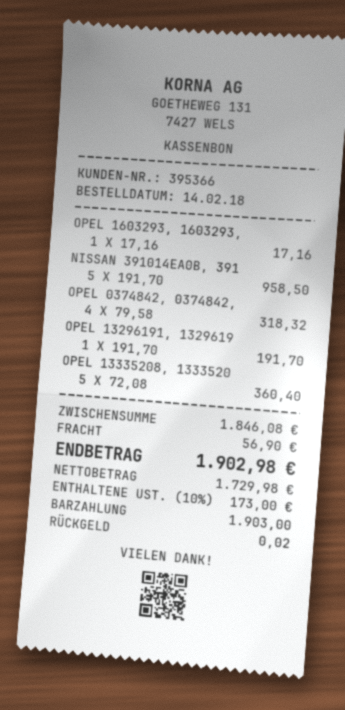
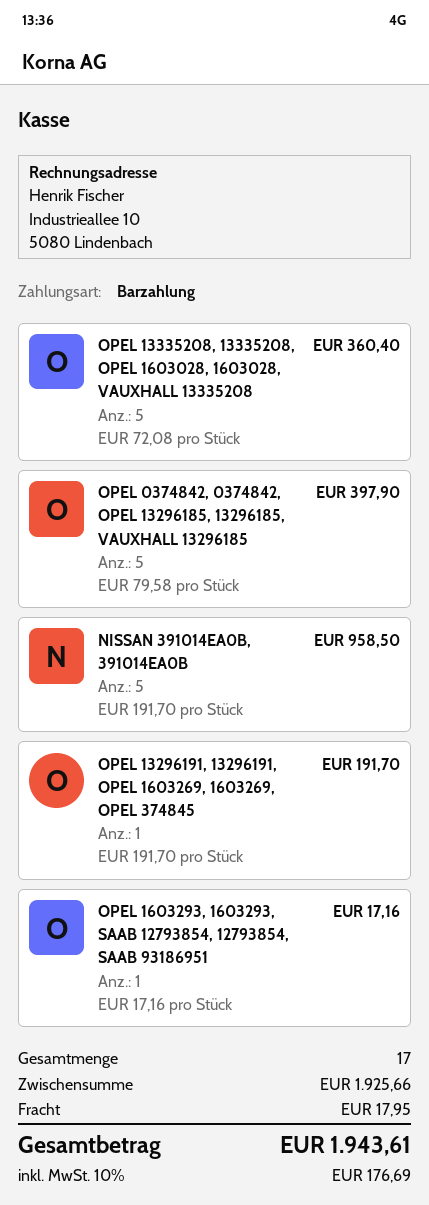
OPEL 0374842, 0374842,: 4 x 79.58 = 318.32 -> 5 x 79.58 = 397.90
subtotal: 1846.08 -> 1925.66
shipping: 56.90 -> 17.95
tax: 10% = 173.00 -> 10% = 176.69
total: 1902.98 -> 1943.61

